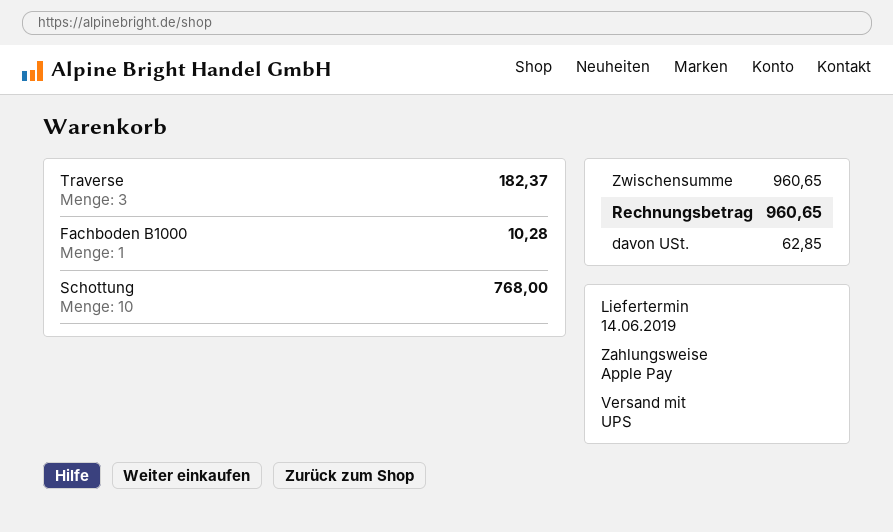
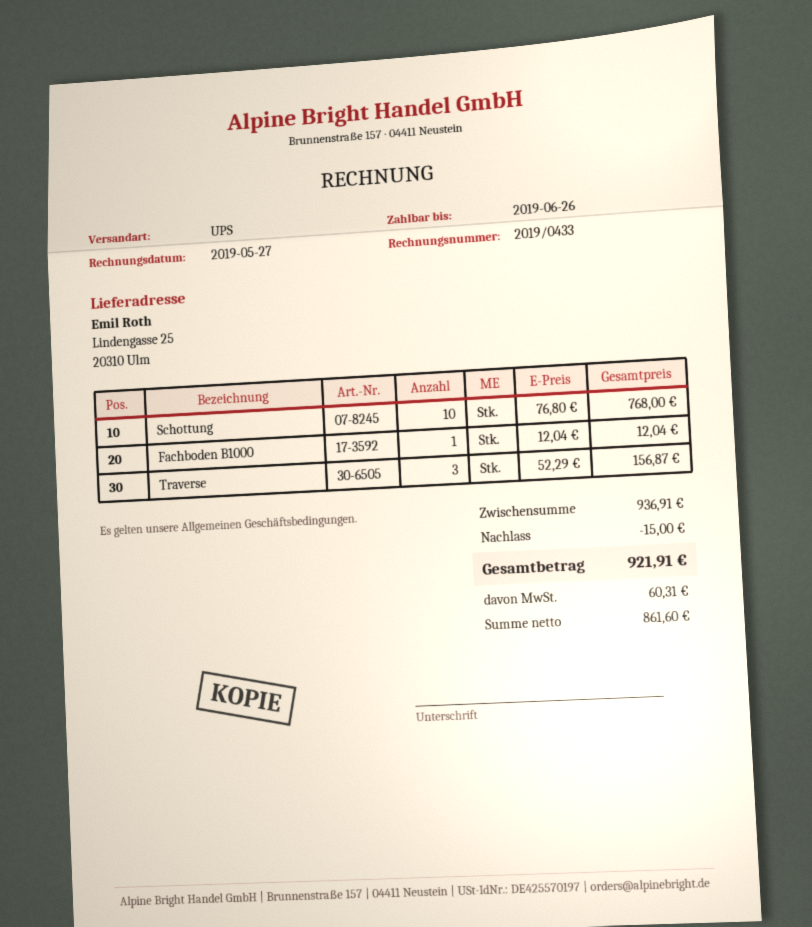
Traverse: 3 for 182.37 -> 3 for 156.87
Fachboden B1000: 1 for 10.28 -> 1 for 12.04
subtotal: 960.65 -> 936.91
discount: none -> 15.00
tax: 62.85 -> 60.31
total: 960.65 -> 921.91

